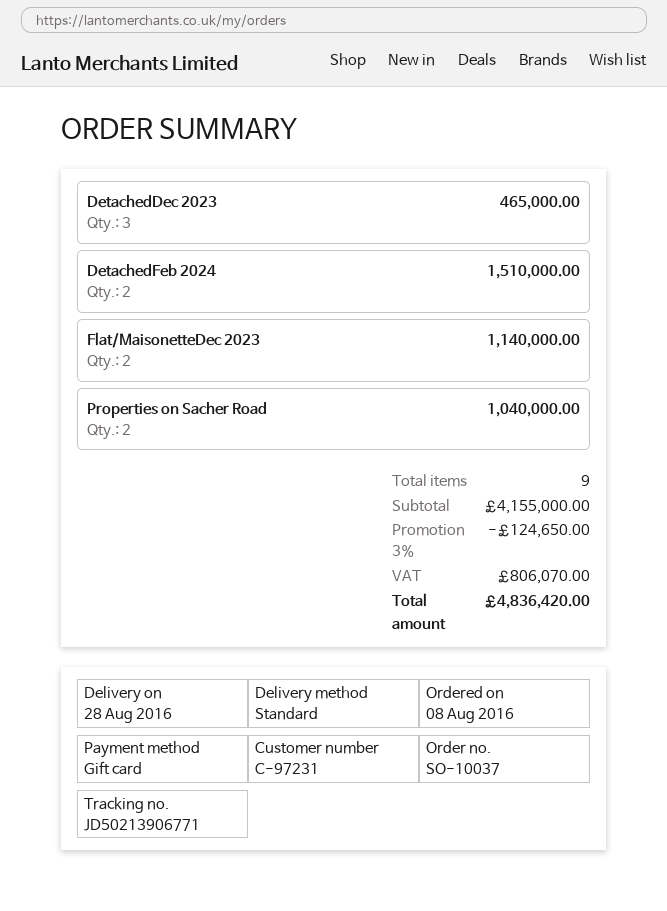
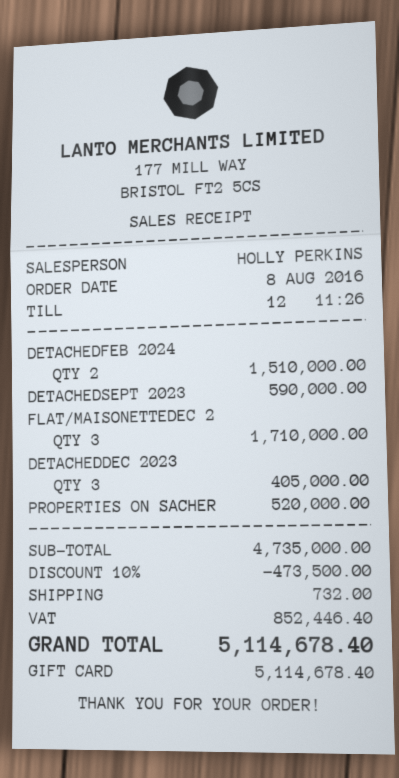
DetachedDec 2023: 3 for 465000.00 -> 3 for 405000.00
Flat/MaisonetteDec 2023: 2 for 1140000.00 -> 3 for 1710000.00
Properties on Sacher Road: 2 for 1040000.00 -> 1 for 520000.00
DETACHEDSEPT 2023: none -> 1 for 590000.00
subtotal: 4155000.00 -> 4735000.00
discount: 3% = 124650.00 -> 10% = 473500.00
shipping: none -> 732.00
tax: 806070.00 -> 852446.40
total: 4836420.00 -> 5114678.40

